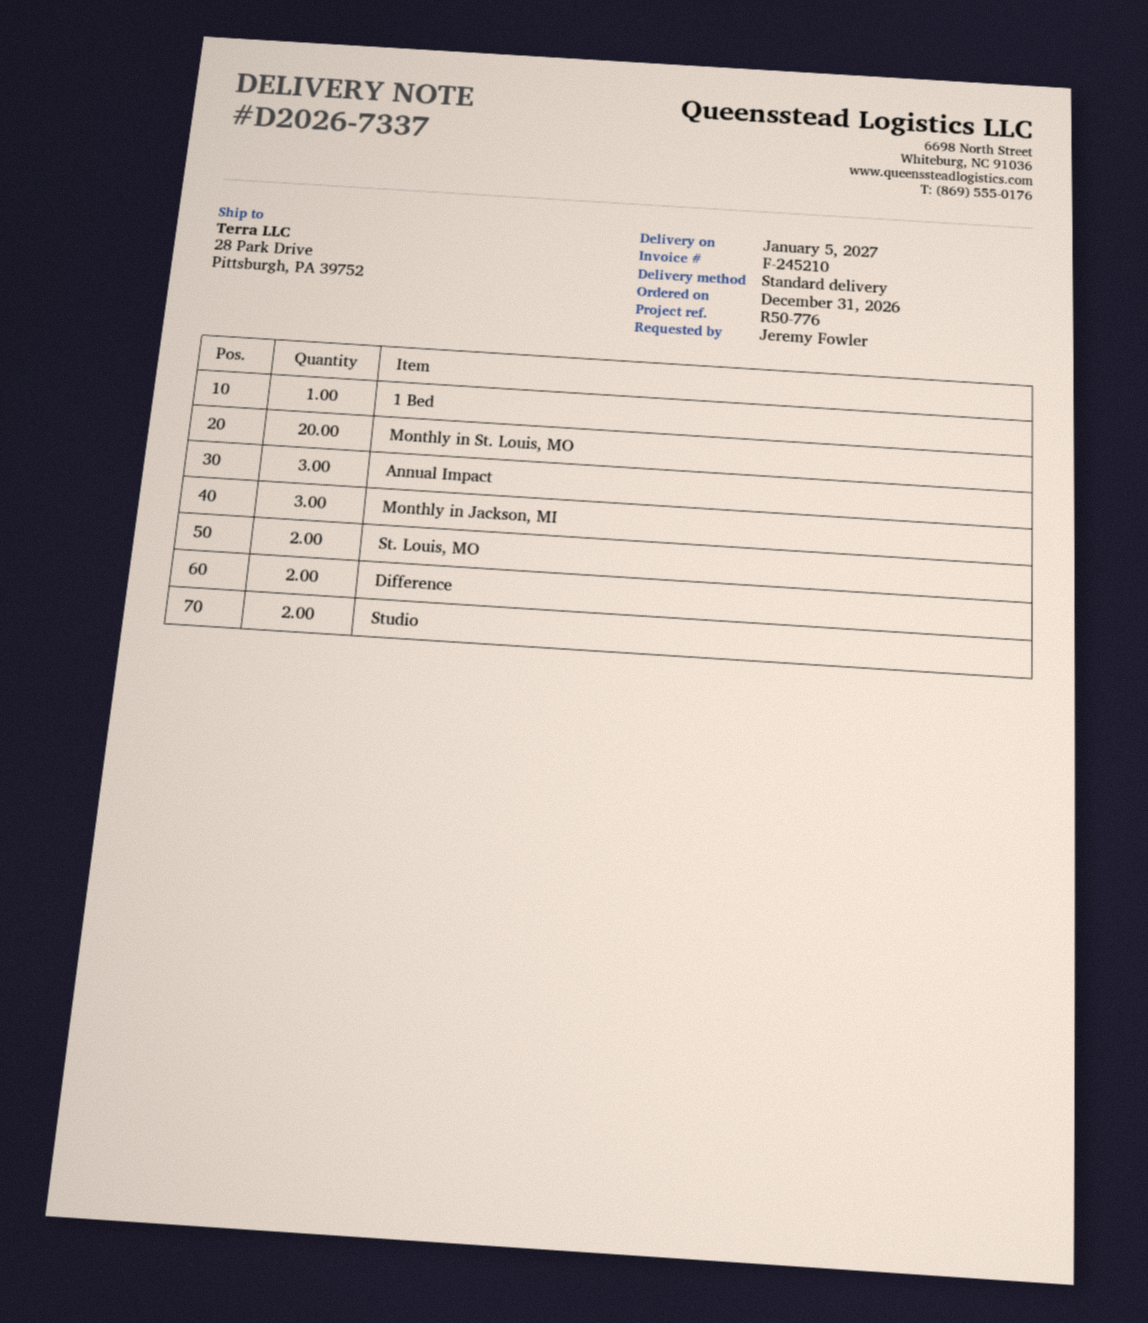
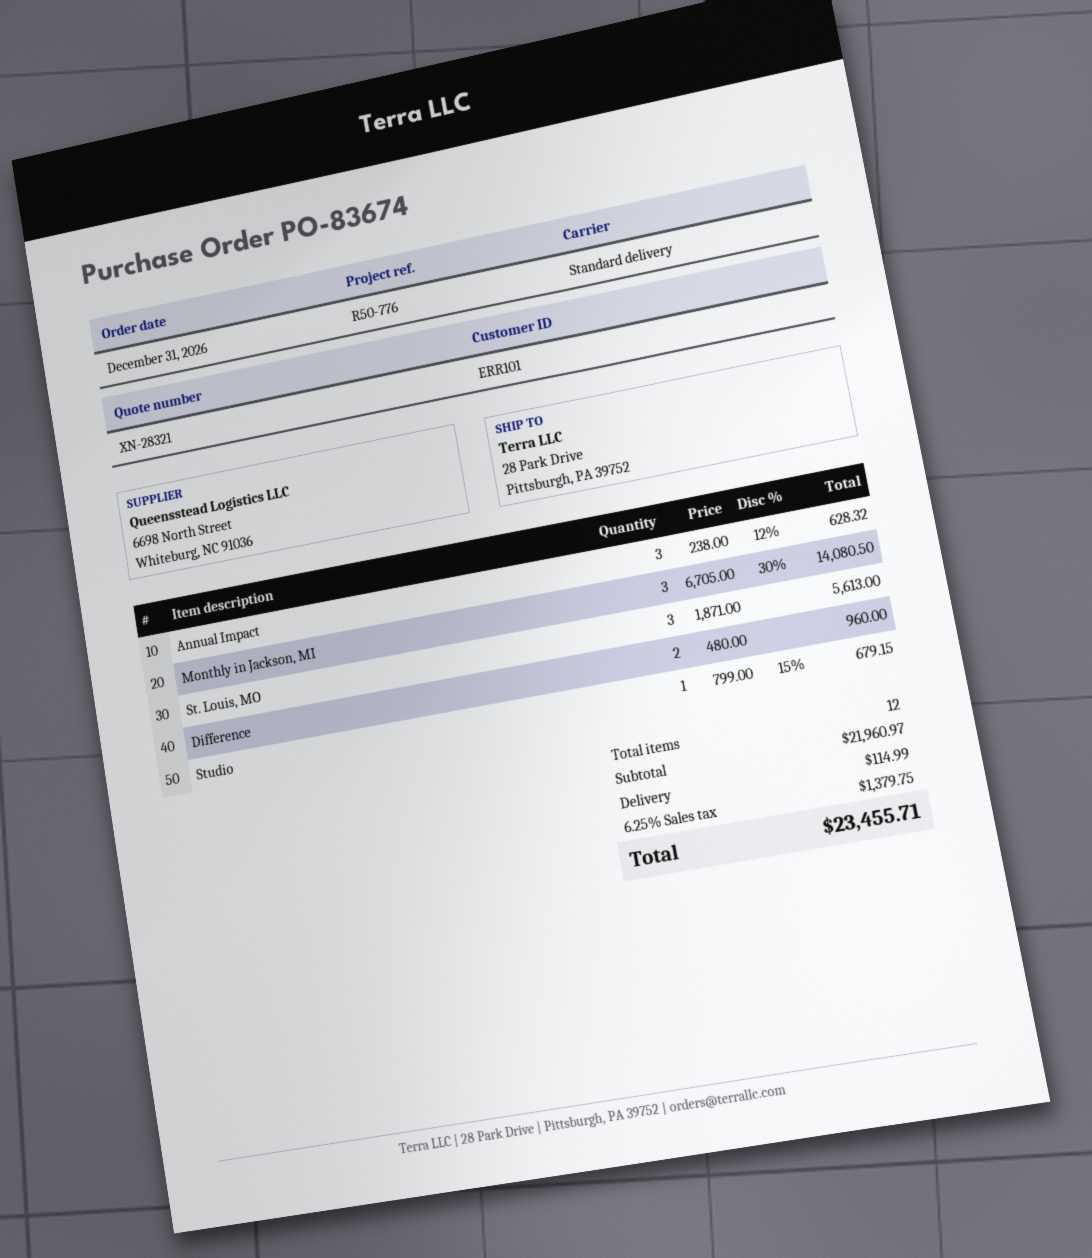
1 Bed: 1 -> none
Monthly in St. Louis, MO: 20 -> none
St. Louis, MO: 2 -> 3
Studio: 2 -> 1

